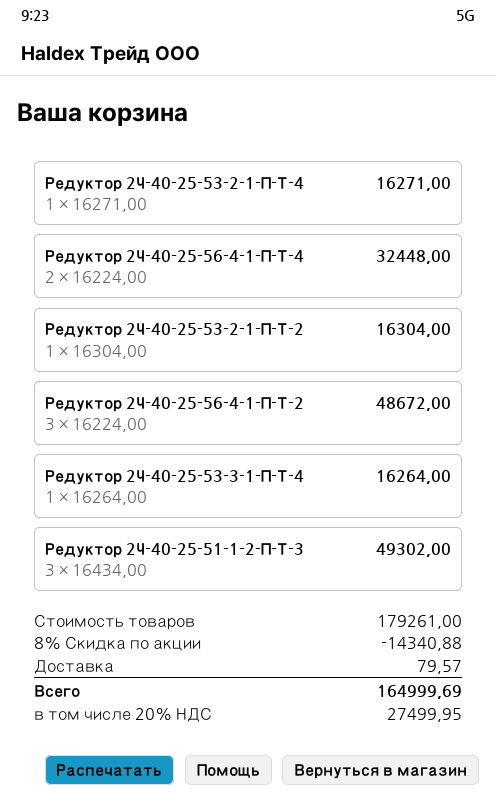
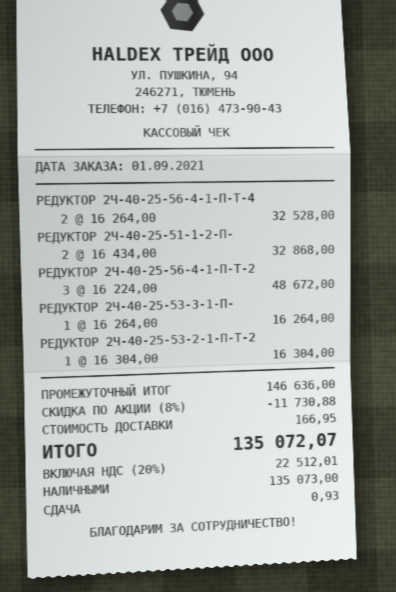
Редуктор 2Ч-40-25-53-2-1-П-Т-4: 1 x 16271.00 = 16271.00 -> none
Редуктор 2Ч-40-25-56-4-1-П-Т-4: 2 x 16224.00 = 32448.00 -> 2 x 16264.00 = 32528.00
Редуктор 2Ч-40-25-51-1-2-П-Т-3: 3 x 16434.00 = 49302.00 -> 2 x 16434.00 = 32868.00
subtotal: 179261.00 -> 146636.00
discount: 8% = 14340.88 -> 8% = 11730.88
shipping: 79.57 -> 166.95
tax: 20% = 27499.95 -> 20% = 22512.01
total: 164999.69 -> 135072.07

